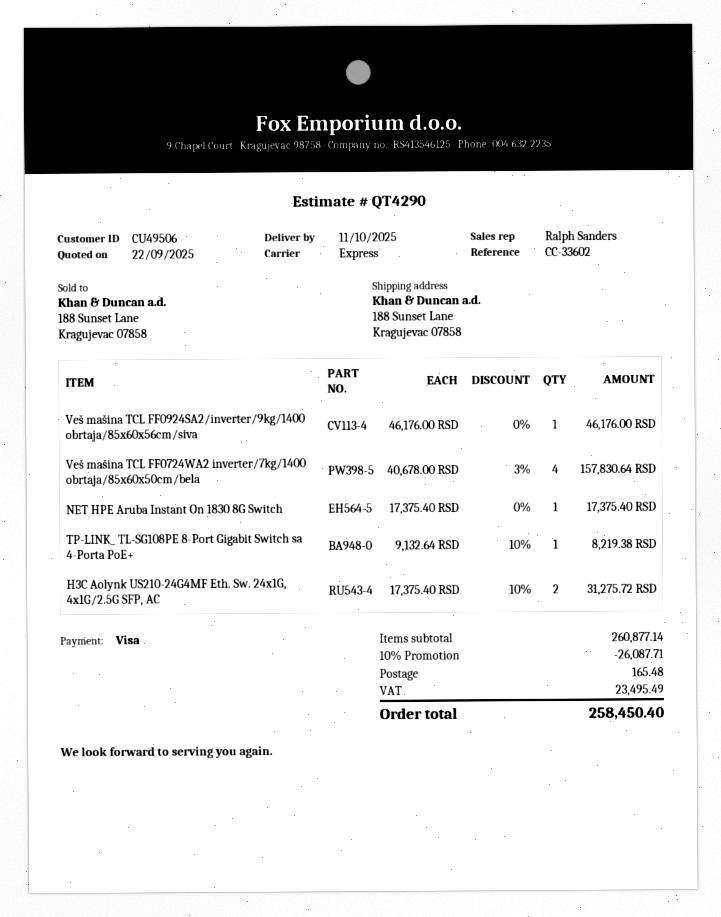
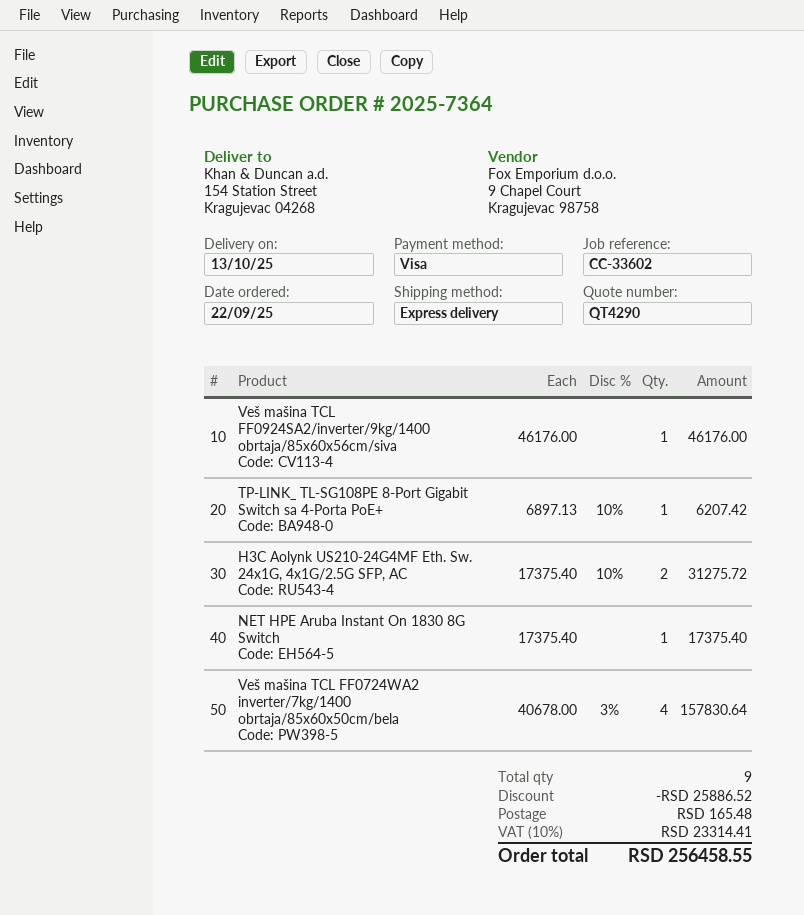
delivery date: 2025-10-11 -> 2025-10-13
ship to: 188 Sunset Lane, Kragujevac 07858 -> 154 Station Street, Kragujevac 04268
TP-LINK_ TL-SG108PE 8-Port Gigabit Switch sa 4-Porta PoE+: 1 x 9132.64 - 10% = 8219.38 -> 1 x 6897.13 - 10% = 6207.42
discount: 26087.71 -> 25886.52
tax: 23495.49 -> 23314.41
total: 258450.40 -> 256458.55

